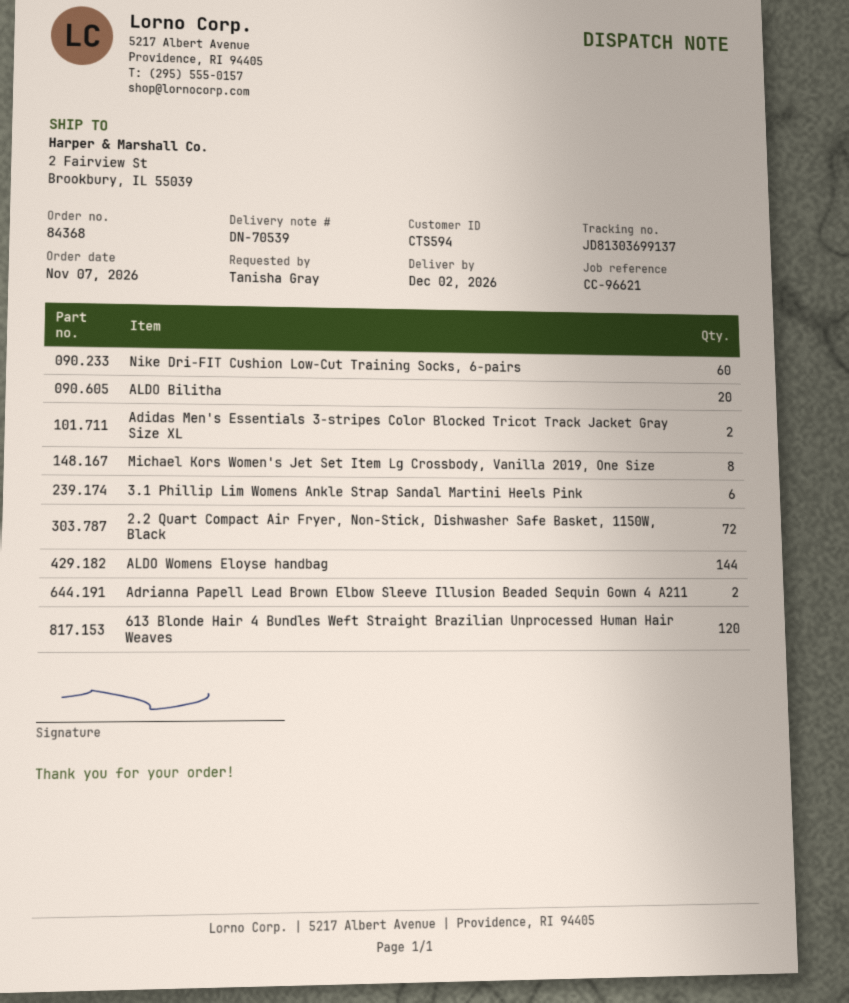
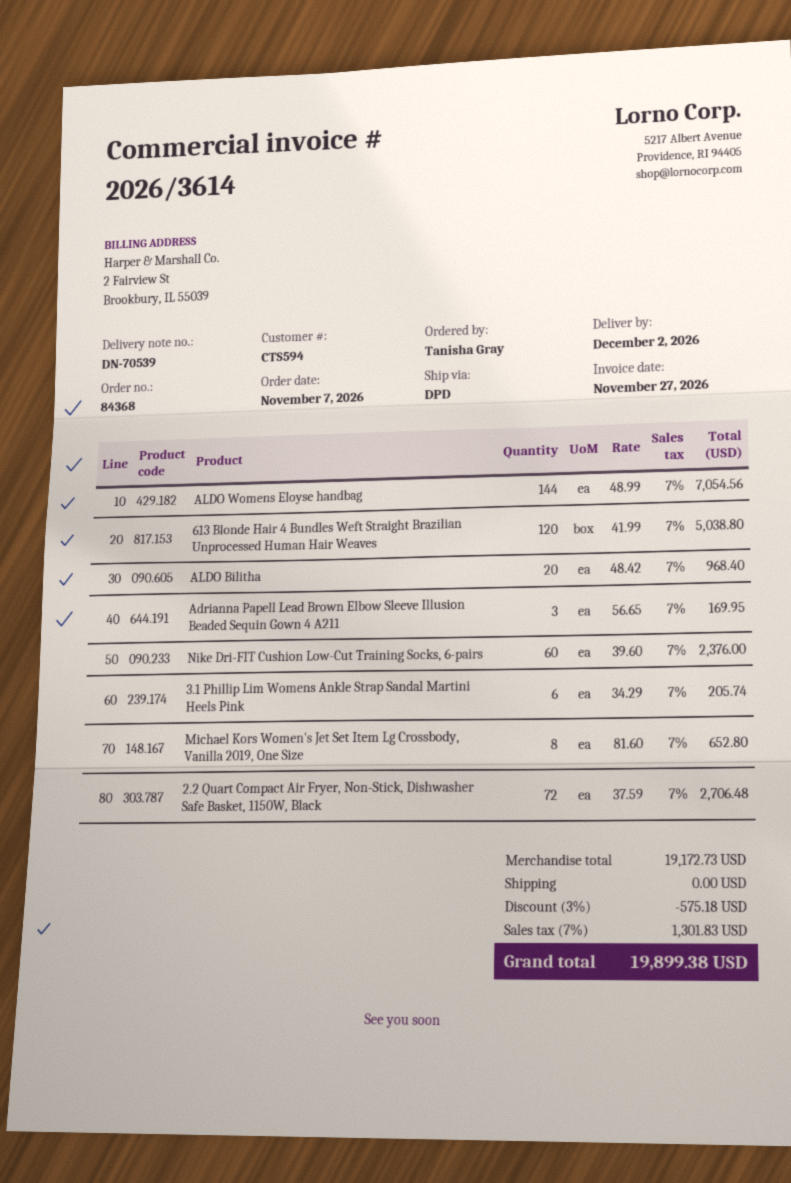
Adidas Men's Essentials 3-stripes Color Blocked Tricot Track Jacket Gray Size XL: 2 -> none
Adrianna Papell Lead Brown Elbow Sleeve Illusion Beaded Sequin Gown 4 A211: 2 -> 3

